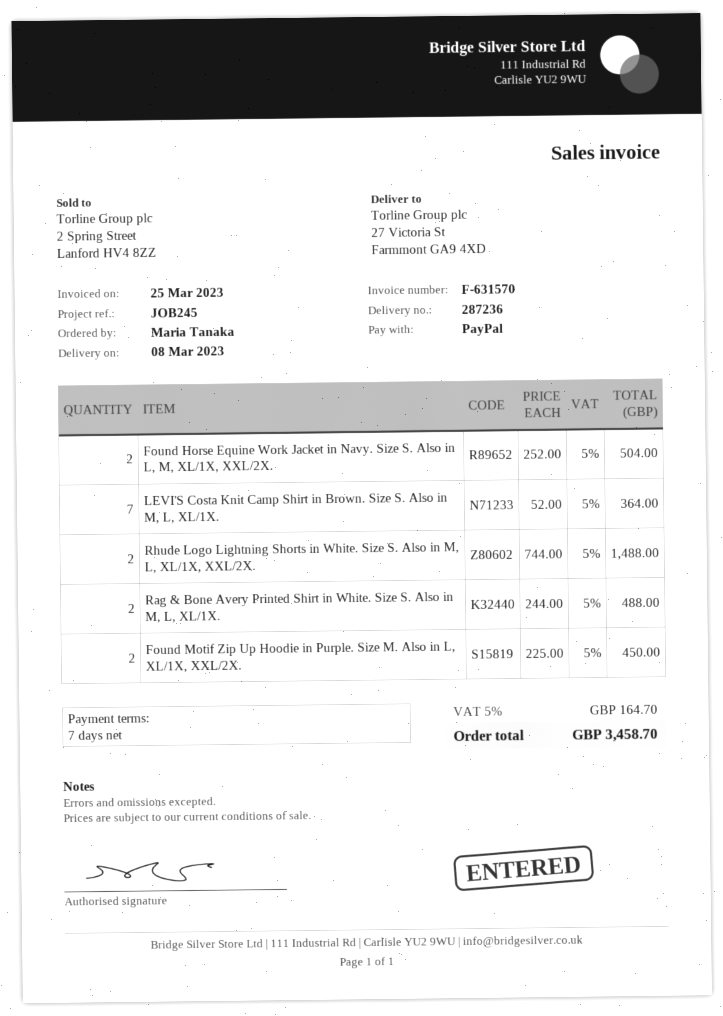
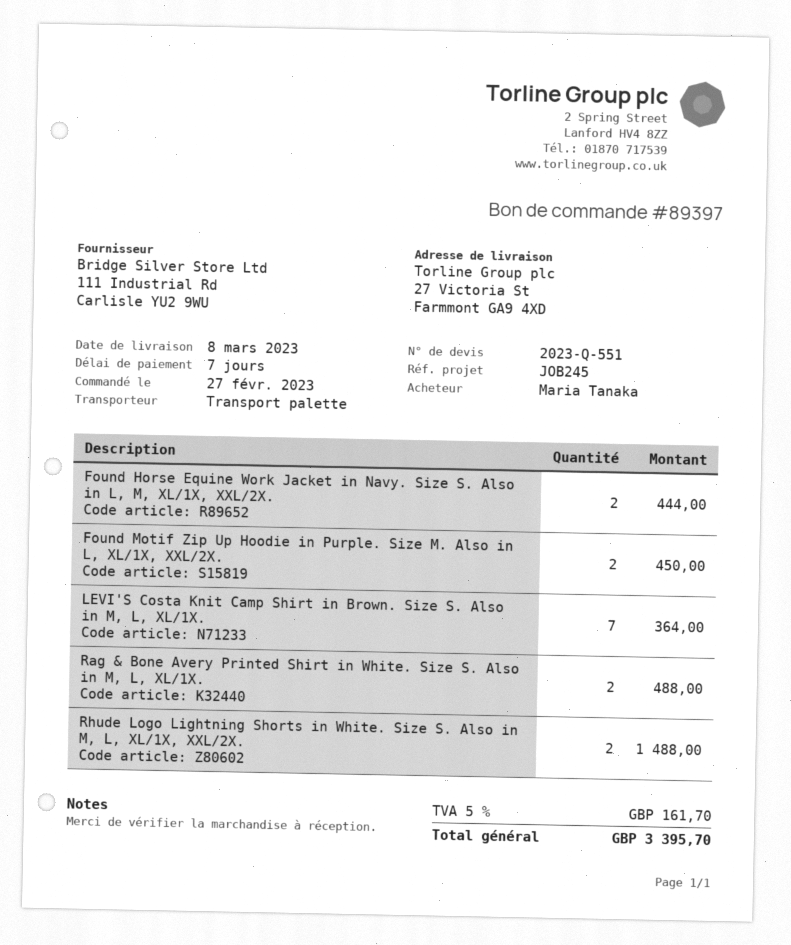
Found Horse Equine Work Jacket in Navy. Size S. Also in L, M, XL/1X, XXL/2X.: 2 for 504.00 -> 2 for 444.00
tax: 5% = 164.70 -> 5% = 161.70
total: 3458.70 -> 3395.70

